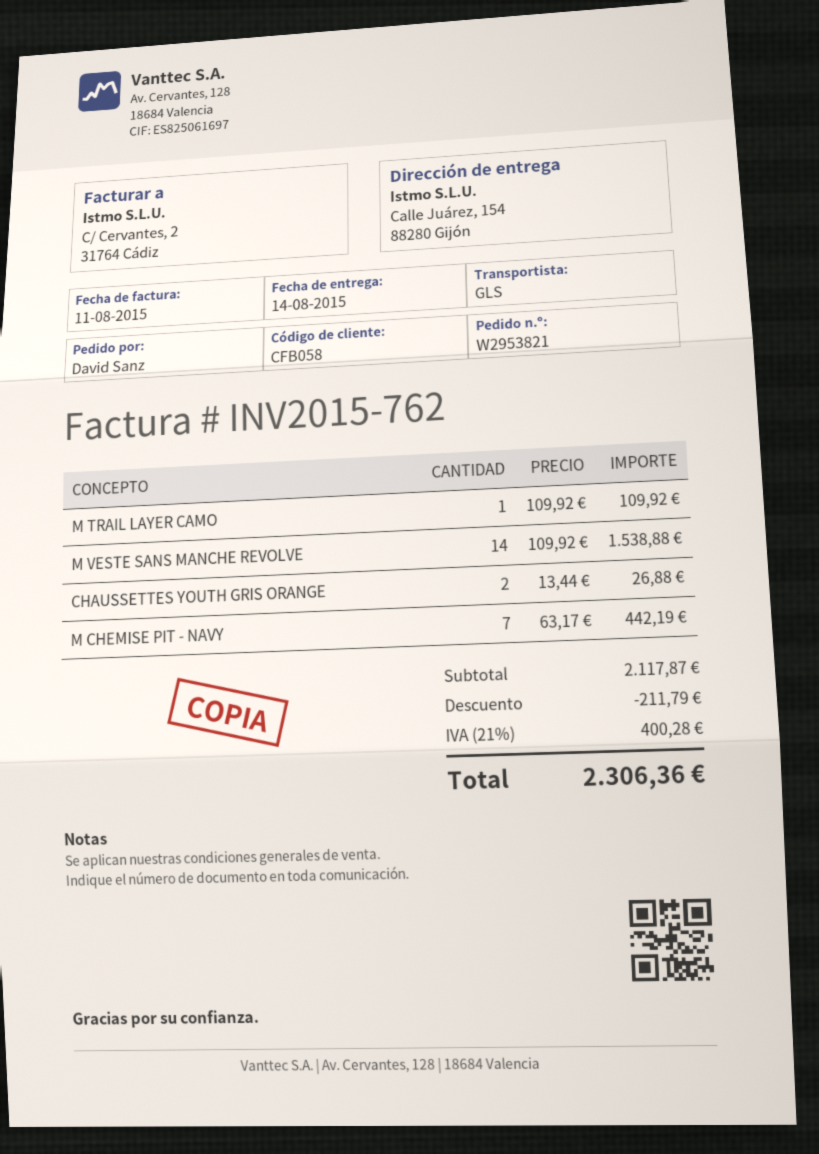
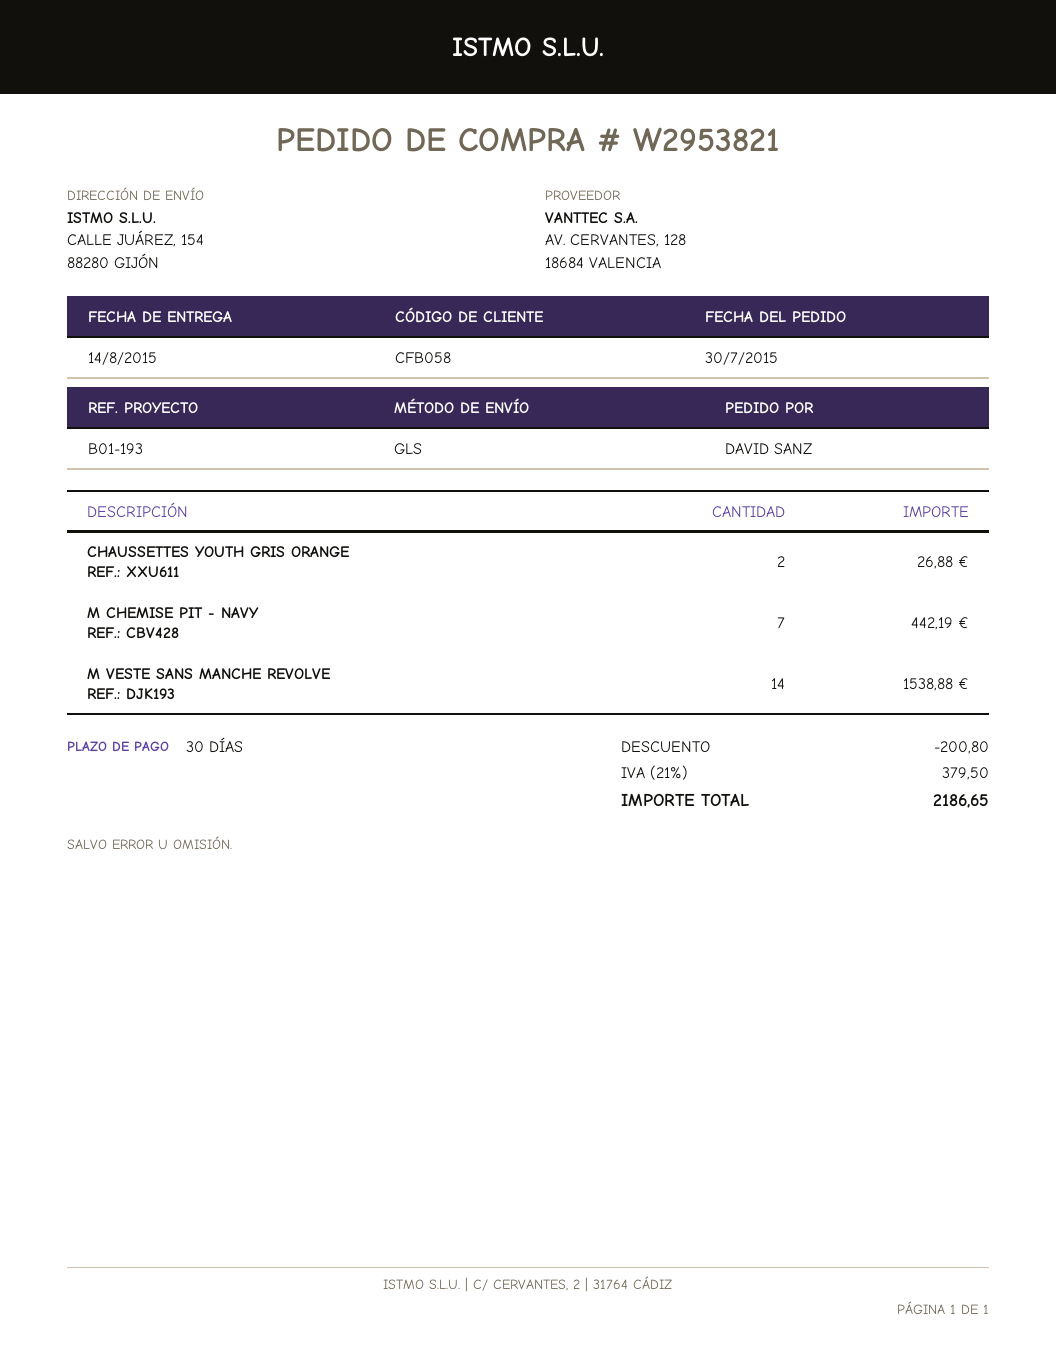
M TRAIL LAYER CAMO: 1 for 109.92 -> none
discount: 211.79 -> 200.80
tax: 21% = 400.28 -> 21% = 379.50
total: 2306.36 -> 2186.65

